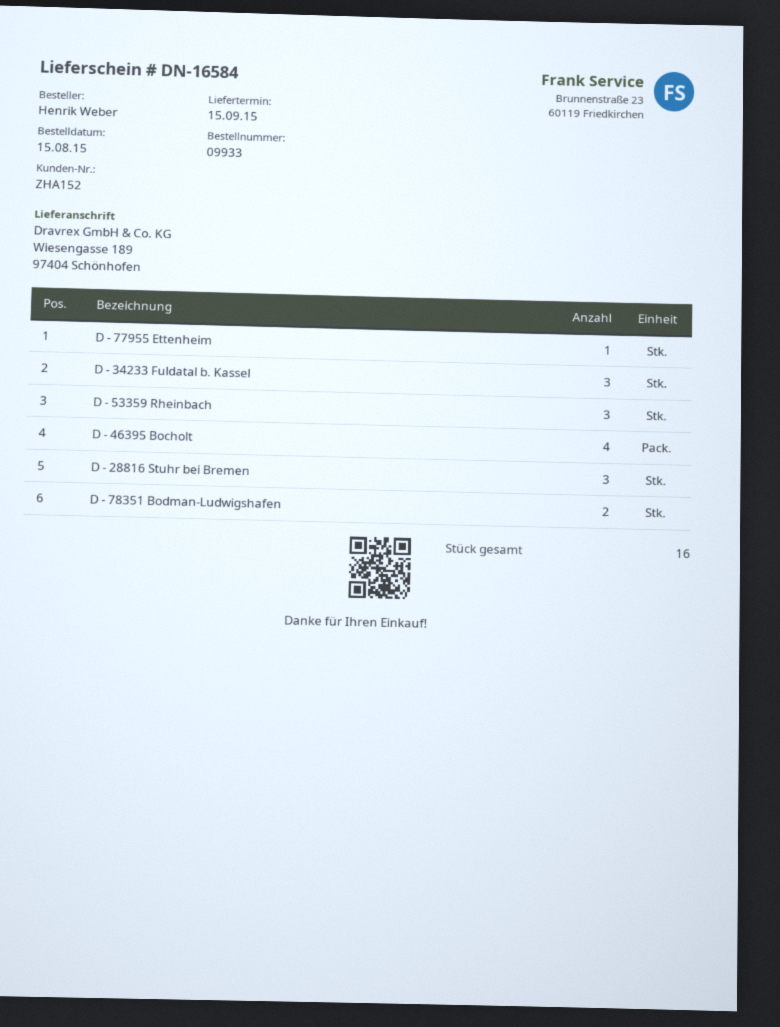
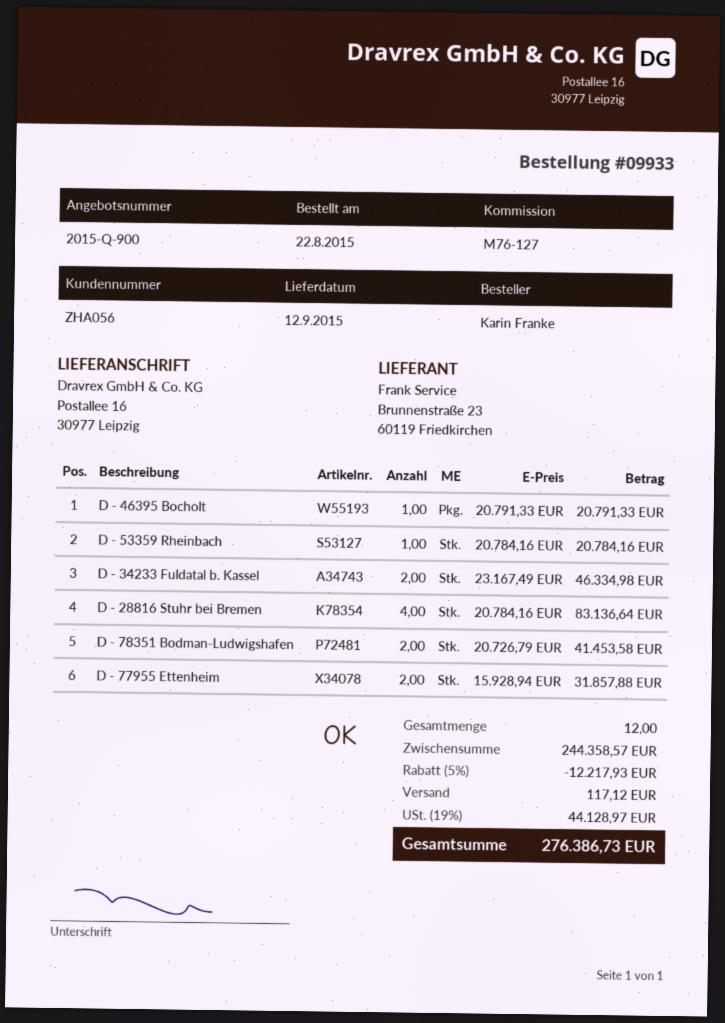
order date: 2015-08-15 -> 2015-08-22
delivery date: 2015-09-15 -> 2015-09-12
customer number: ZHA152 -> ZHA056
ordered by: Henrik Weber -> Karin Franke
ship to: Wiesengasse 189, 97404 Schönhofen -> Postallee 16, 30977 Leipzig
D - 77955 Ettenheim: 1 -> 2
D - 34233 Fuldatal b. Kassel: 3 -> 2
D - 53359 Rheinbach: 3 -> 1
D - 46395 Bocholt: 4 -> 1
D - 28816 Stuhr bei Bremen: 3 -> 4
total quantity: 16 -> 12

